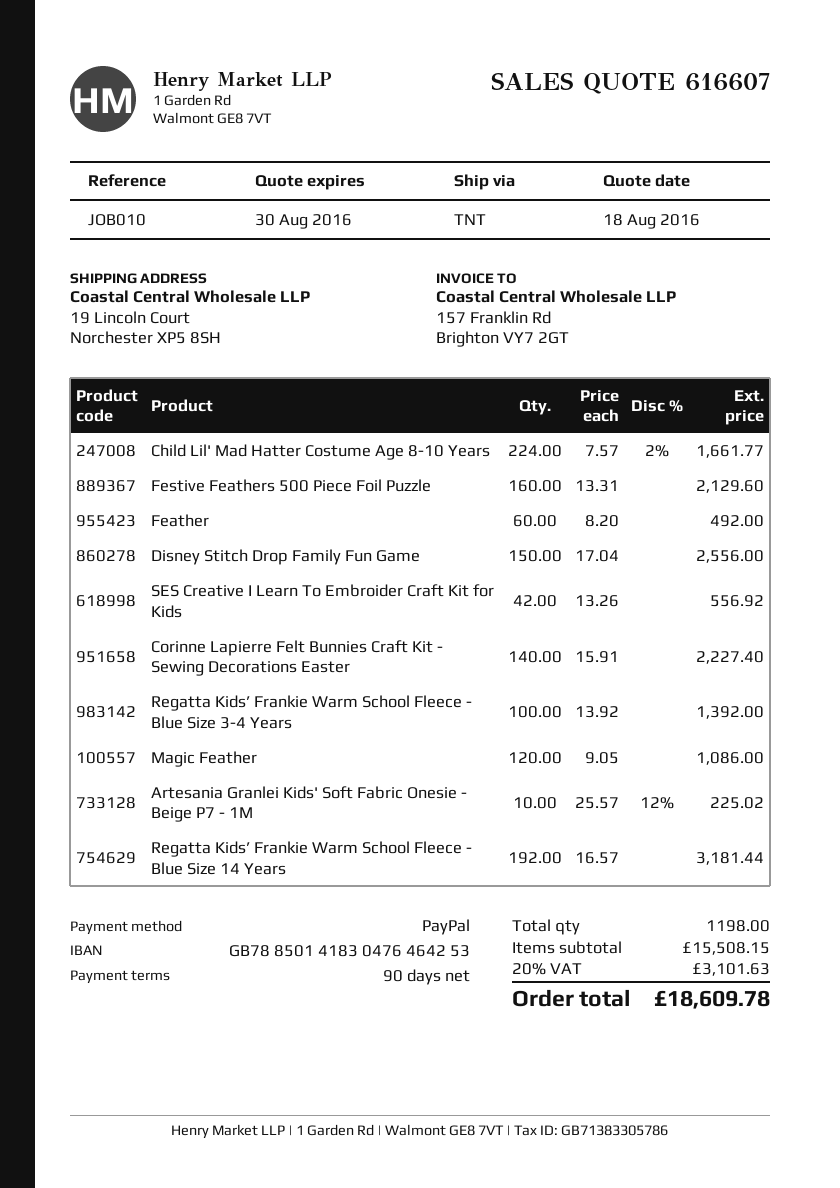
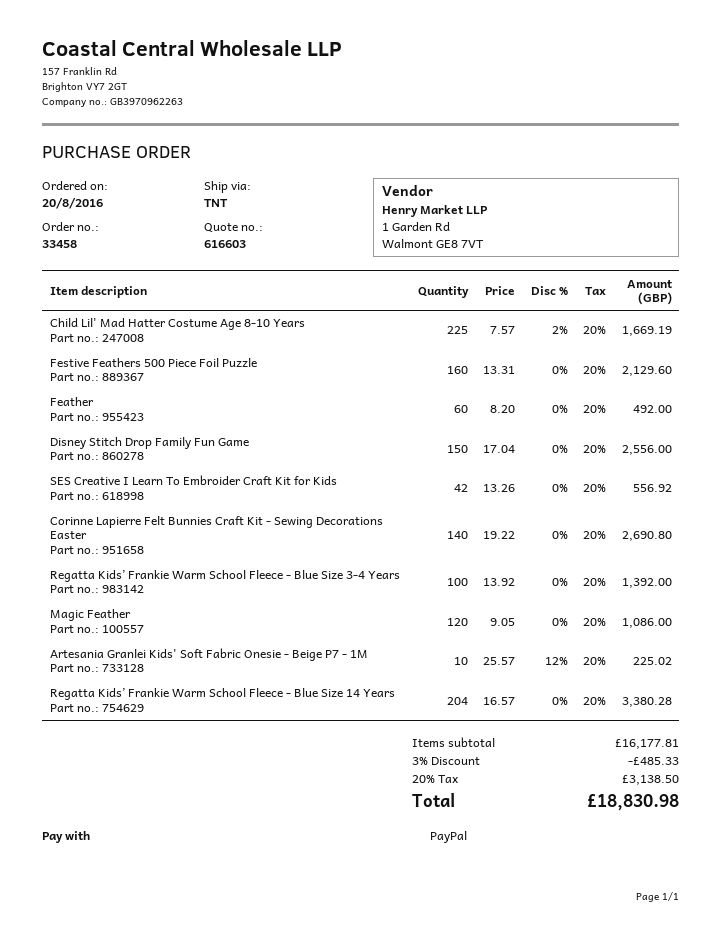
quote number: 616607 -> 616603
Child Lil' Mad Hatter Costume Age 8-10 Years: 224 x 7.57 - 2% = 1661.77 -> 225 x 7.57 - 2% = 1669.19
Corinne Lapierre Felt Bunnies Craft Kit - Sewing Decorations Easter: 140 x 15.91 = 2227.40 -> 140 x 19.22 = 2690.80
Regatta Kids’ Frankie Warm School Fleece - Blue Size 14 Years: 192 x 16.57 = 3181.44 -> 204 x 16.57 = 3380.28
subtotal: 15508.15 -> 16177.81
discount: none -> 3% = 485.33
tax: 20% = 3101.63 -> 20% = 3138.50
total: 18609.78 -> 18830.98

